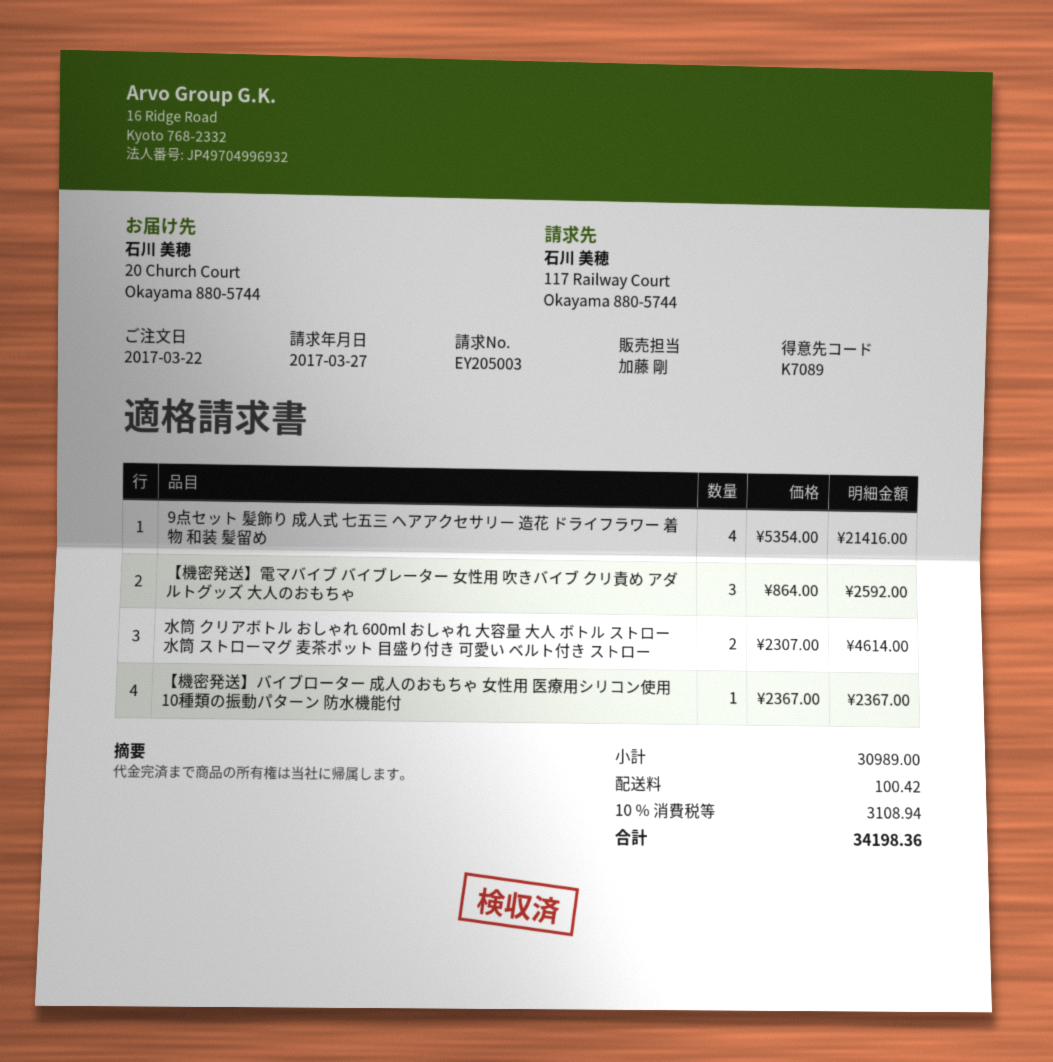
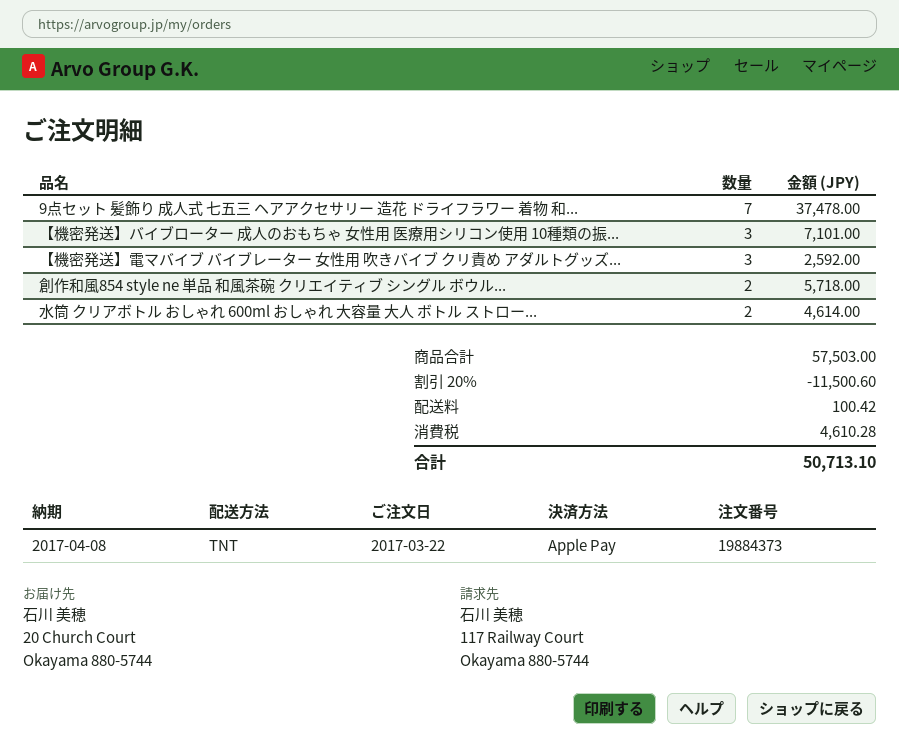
9点セット 髪飾り 成人式 七五三 ヘアアクセサリー 造花 ドライフラワー 着物 和装 髪留め: 4 for 21416.00 -> 7 for 37478.00
【機密発送】バイブローター 成人のおもちゃ 女性用 医療用シリコン使用 10種類の振動パターン 防水機能付: 1 for 2367.00 -> 3 for 7101.00
創作和風854 style ne 単品 和風茶碗 クリエイティブ シングル ボウル...: none -> 2 for 5718.00
subtotal: 30989.00 -> 57503.00
discount: none -> 20% = 11500.60
tax: 3108.94 -> 4610.28
total: 34198.36 -> 50713.10

